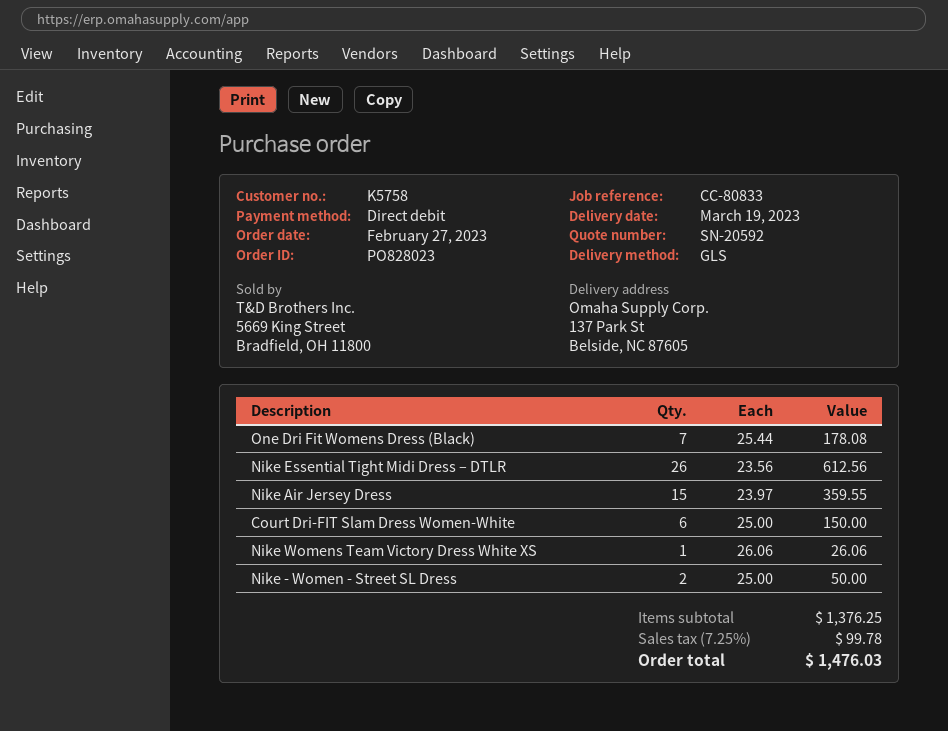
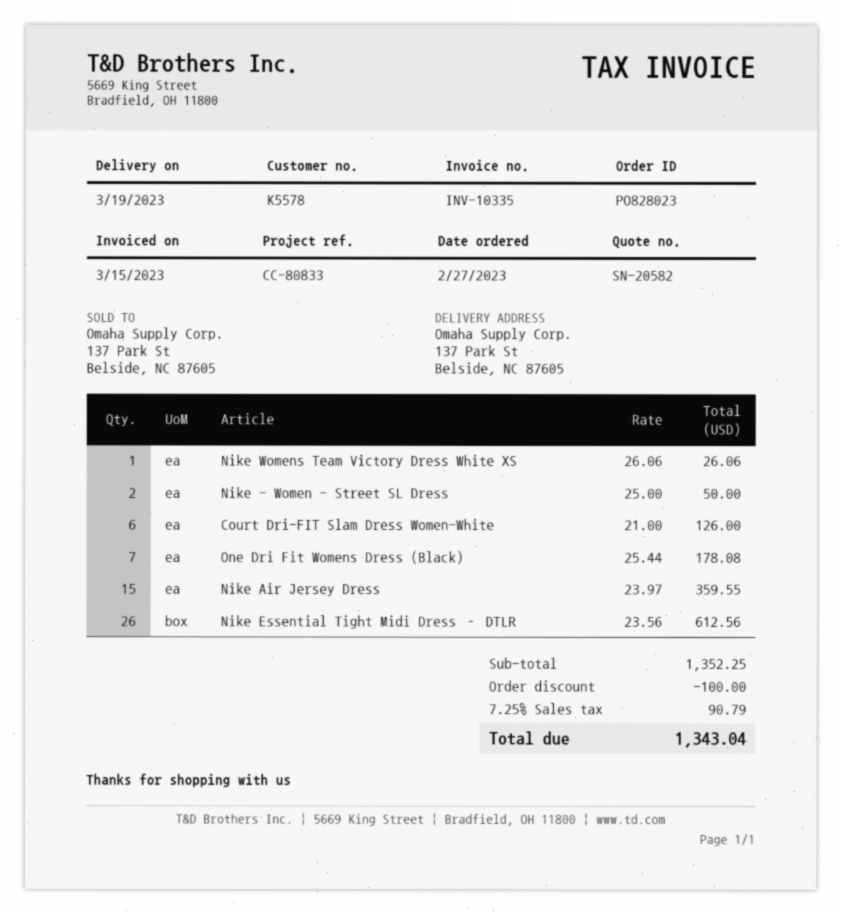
quote number: SN-20592 -> SN-20582
customer number: K5758 -> K5578
Court Dri-FIT Slam Dress Women-White: 6 x 25.00 = 150.00 -> 6 x 21.00 = 126.00
subtotal: 1376.25 -> 1352.25
discount: none -> 100.00
tax: 7.25% = 99.78 -> 7.25% = 90.79
total: 1476.03 -> 1343.04

